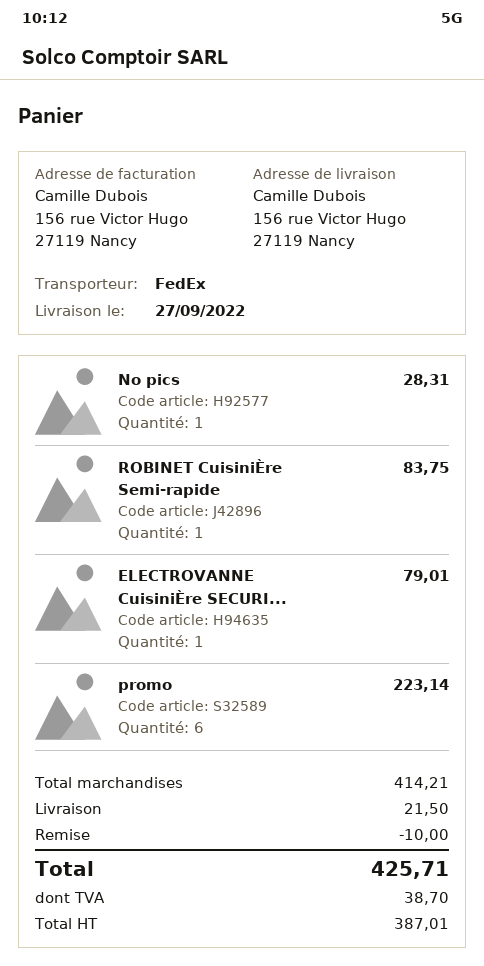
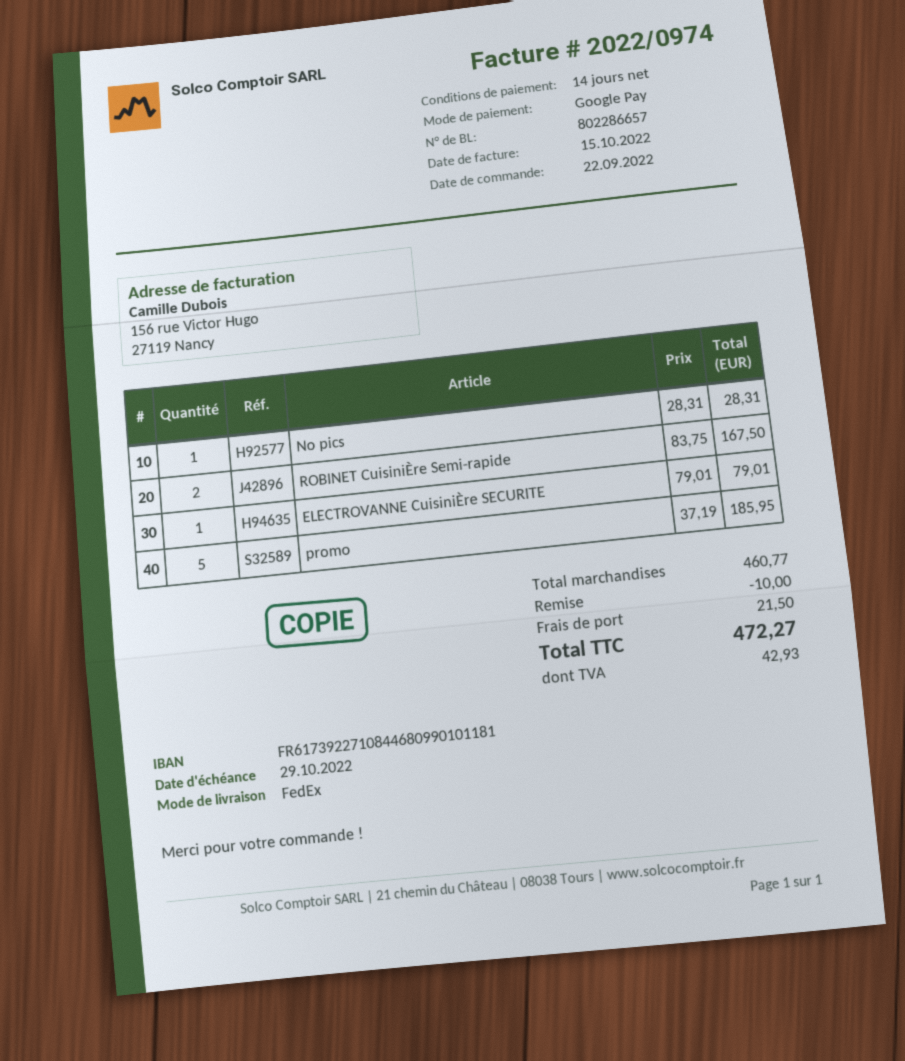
ROBINET CuisiniÈre Semi-rapide: 1 for 83.75 -> 2 for 167.50
promo: 6 for 223.14 -> 5 for 185.95
subtotal: 414.21 -> 460.77
tax: 38.70 -> 42.93
total: 425.71 -> 472.27

